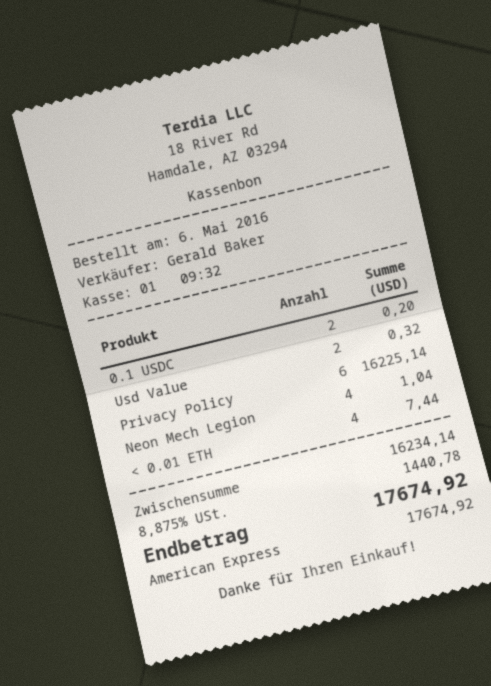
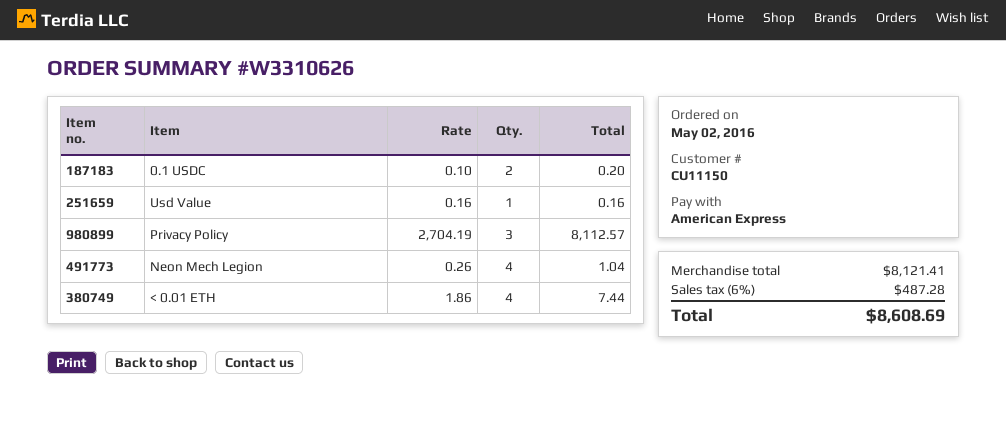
order date: 2016-05-06 -> 2016-05-02
Usd Value: 2 for 0.32 -> 1 for 0.16
Privacy Policy: 6 for 16225.14 -> 3 for 8112.57
subtotal: 16234.14 -> 8121.41
tax: 8.875% = 1440.78 -> 6% = 487.28
total: 17674.92 -> 8608.69

